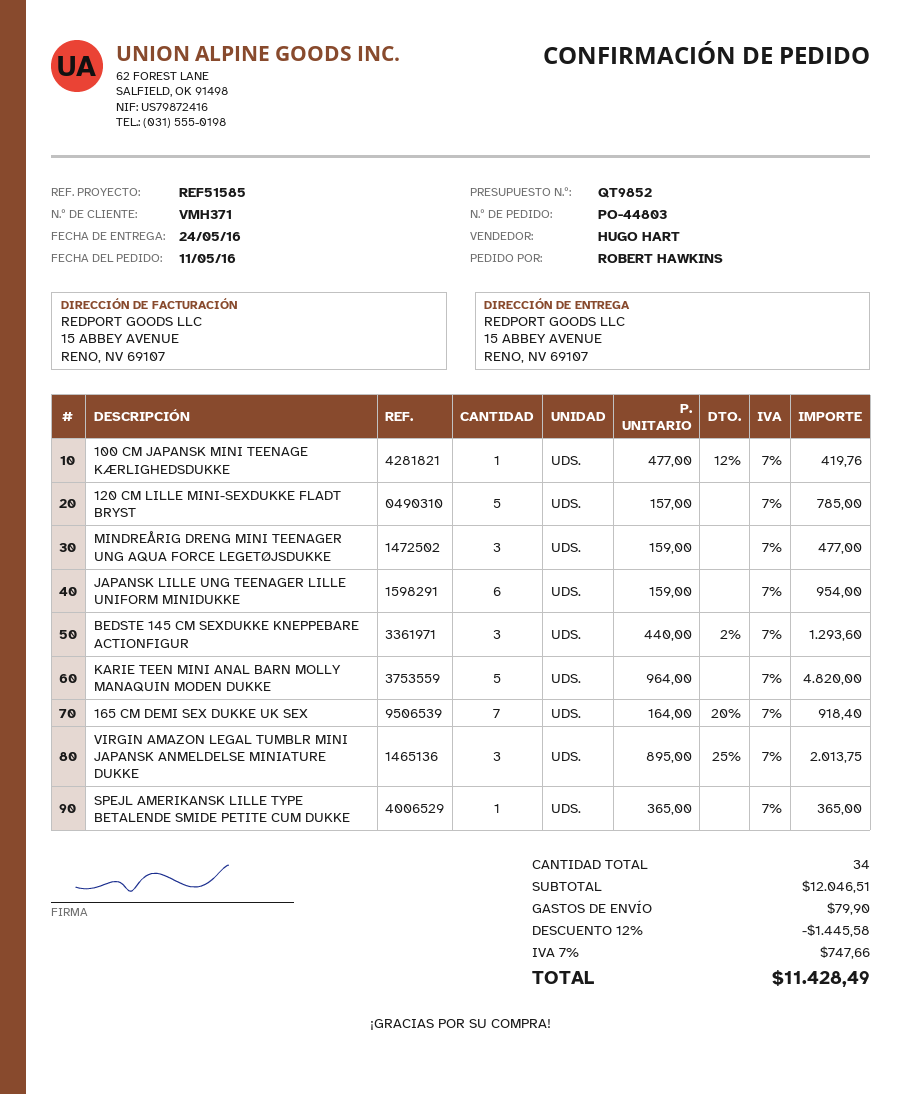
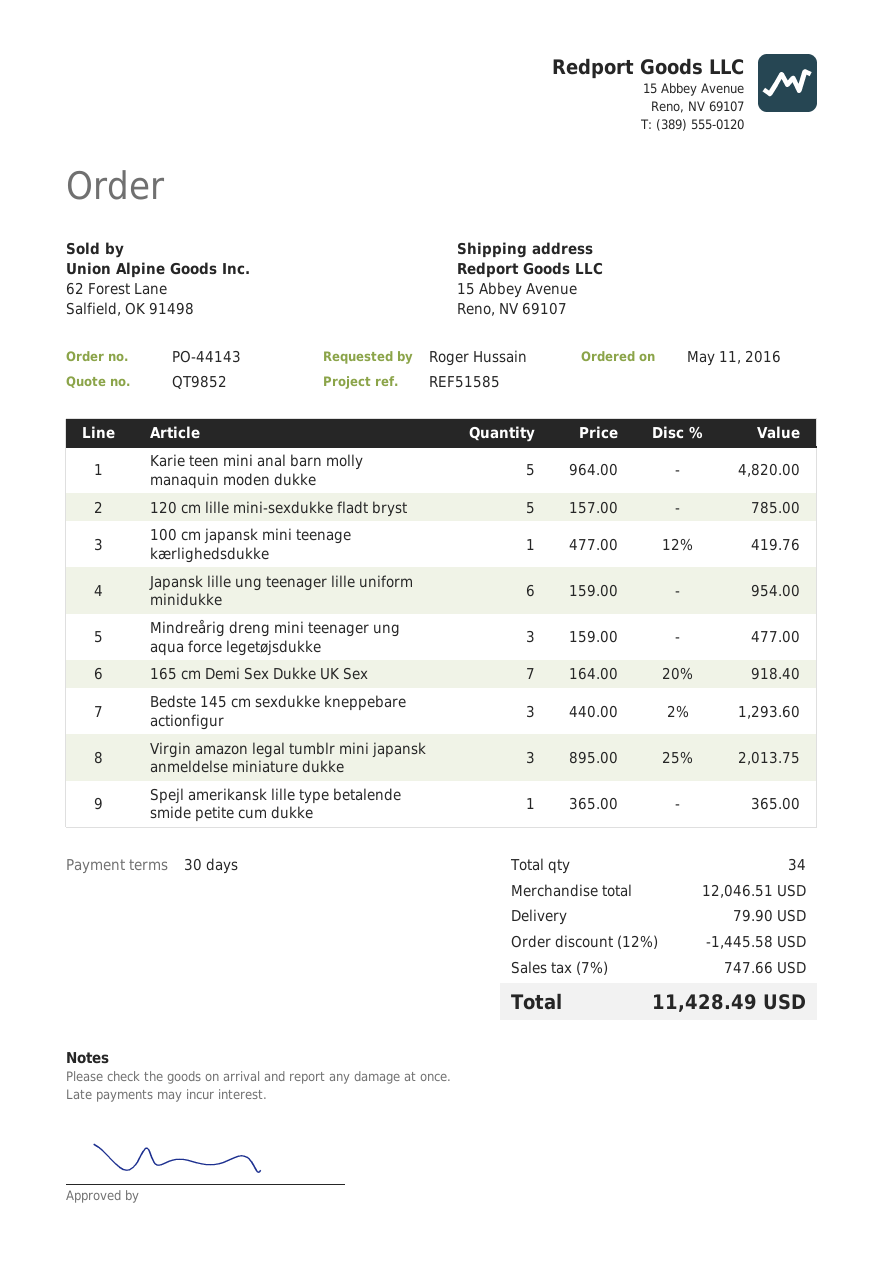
order number: PO-44803 -> PO-44143
ordered by: ROBERT HAWKINS -> Roger Hussain

